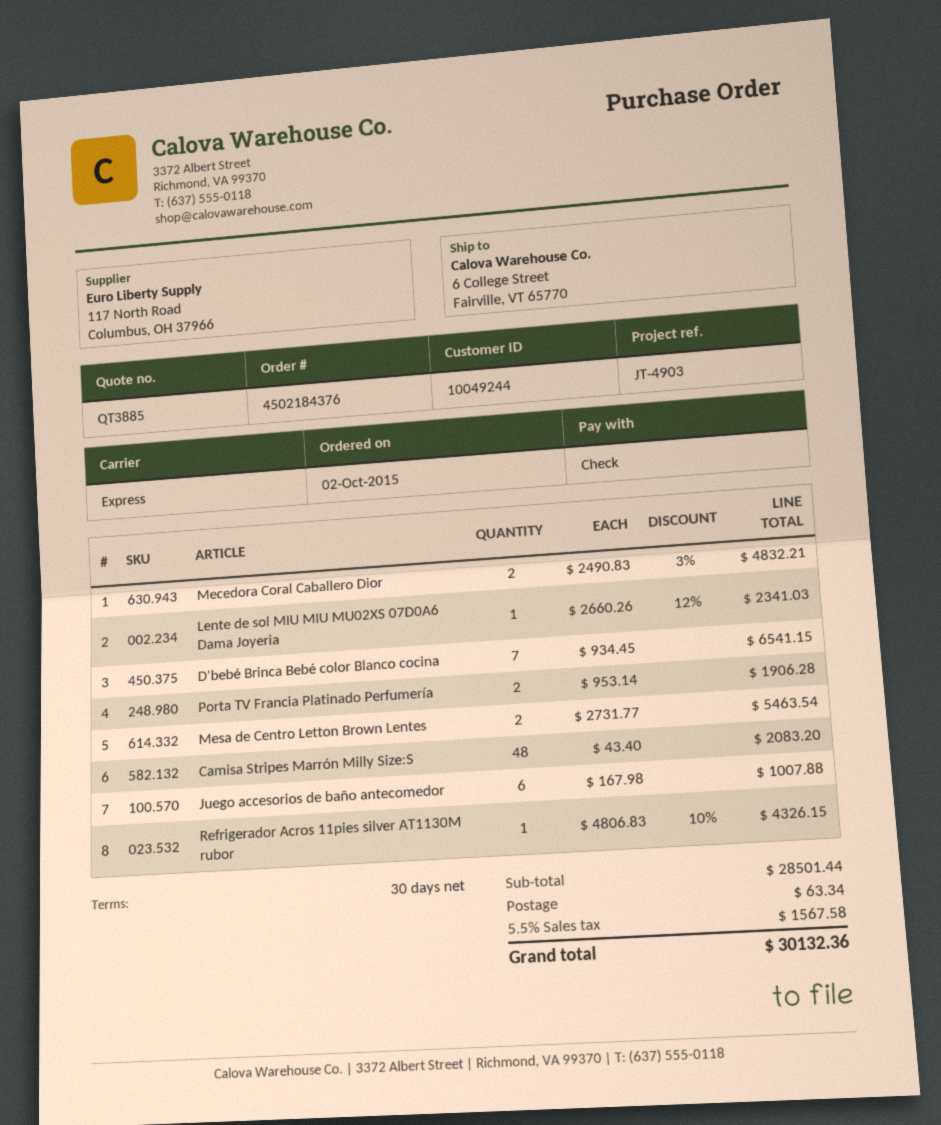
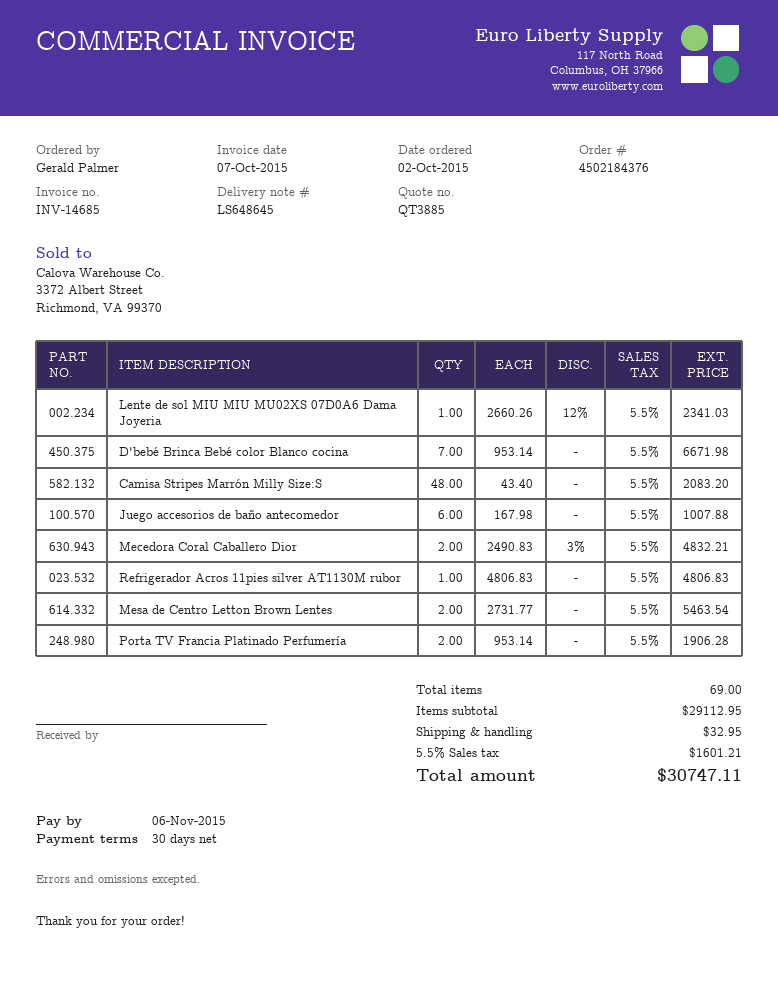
D'bebé Brinca Bebé color Blanco cocina: 7 x 934.45 = 6541.15 -> 7 x 953.14 = 6671.98
Refrigerador Acros 11pies silver AT1130M rubor: 1 x 4806.83 - 10% = 4326.15 -> 1 x 4806.83 = 4806.83
subtotal: 28501.44 -> 29112.95
shipping: 63.34 -> 32.95
tax: 5.5% = 1567.58 -> 5.5% = 1601.21
total: 30132.36 -> 30747.11

